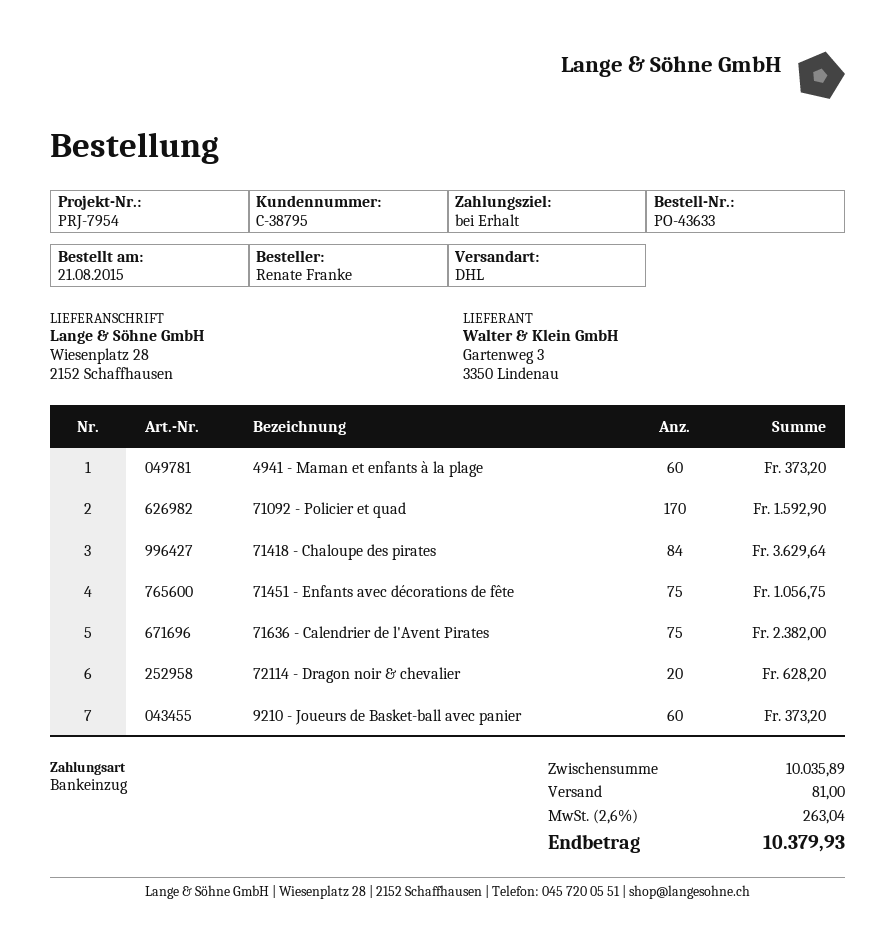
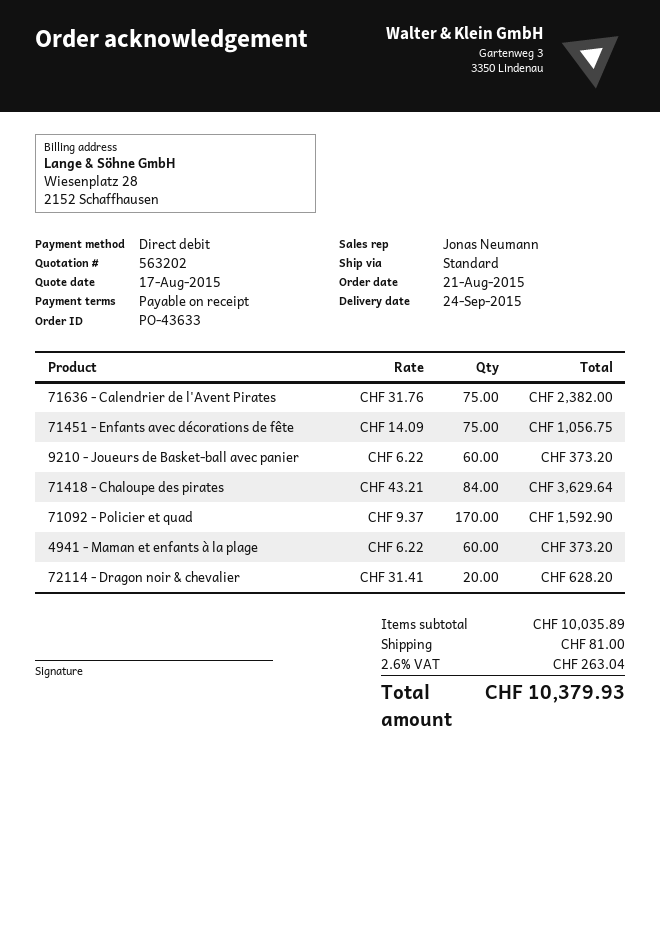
shipping method: DHL -> standard

